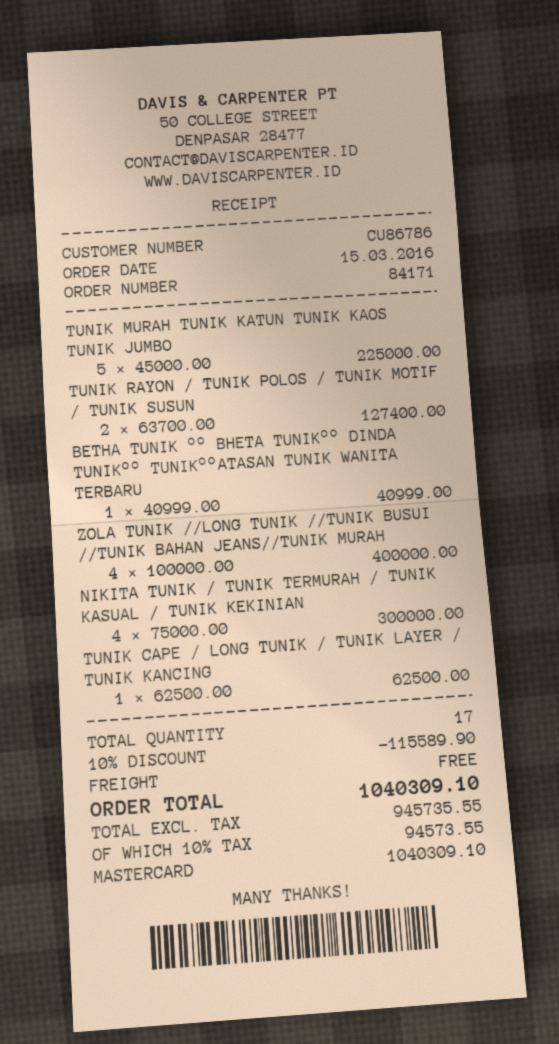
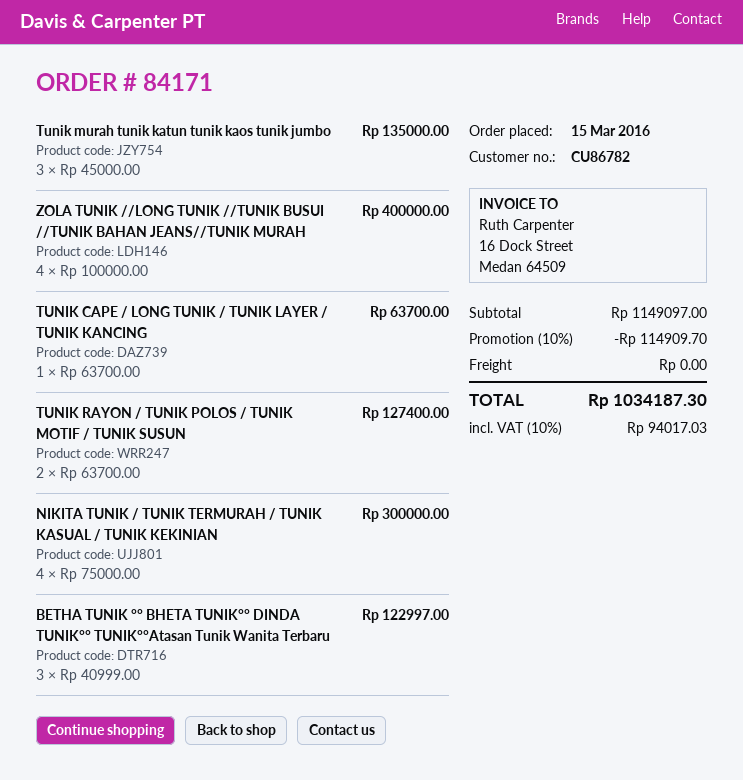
customer number: CU86786 -> CU86782
TUNIK MURAH TUNIK KATUN TUNIK KAOS TUNIK JUMBO: 5 x 45000.00 = 225000.00 -> 3 x 45000.00 = 135000.00
BETHA TUNIK °° BHETA TUNIK°° DINDA TUNIK°° TUNIK°°ATASAN TUNIK WANITA TERBARU: 1 x 40999.00 = 40999.00 -> 3 x 40999.00 = 122997.00
TUNIK CAPE / LONG TUNIK / TUNIK LAYER / TUNIK KANCING: 1 x 62500.00 = 62500.00 -> 1 x 63700.00 = 63700.00
discount: 10% = 115589.90 -> 10% = 114909.70
tax: 10% = 94573.55 -> 10% = 94017.03
total: 1040309.10 -> 1034187.30

